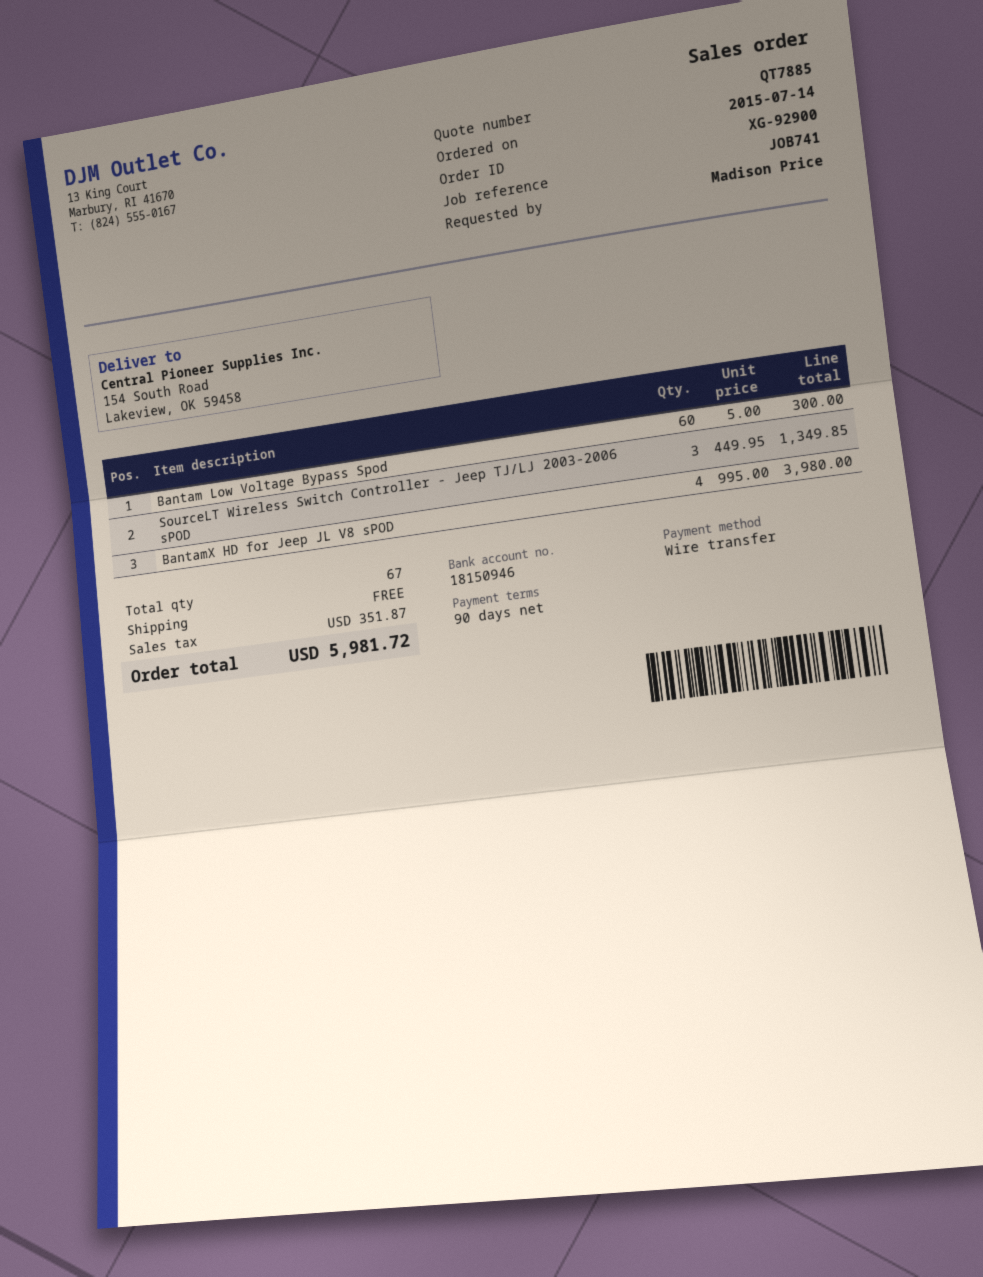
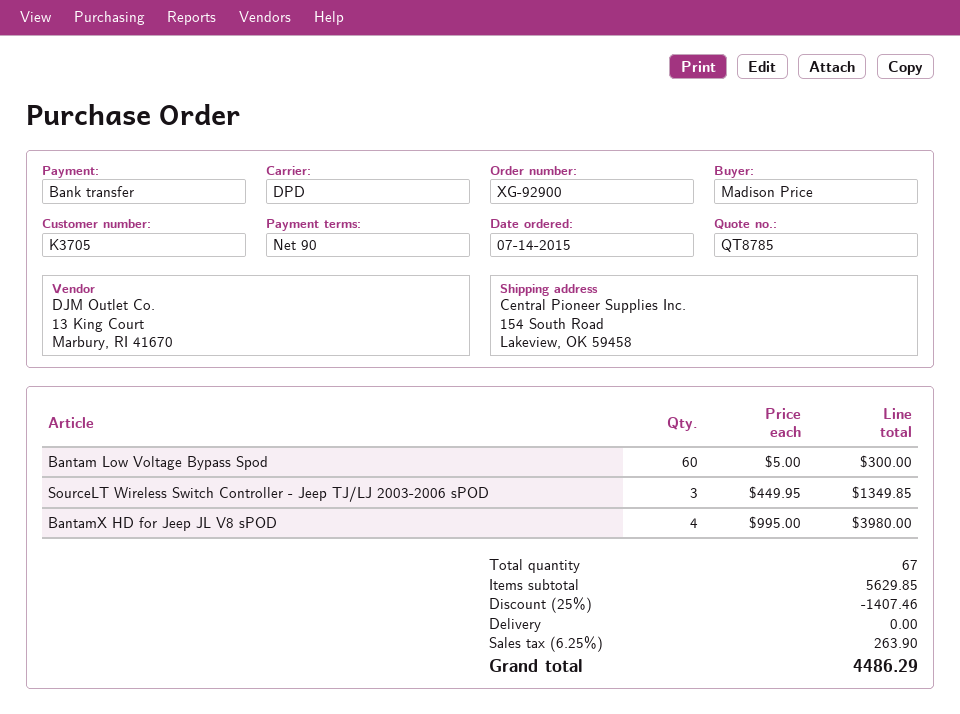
quote number: QT7885 -> QT8785
discount: none -> 25% = 1407.46
tax: 351.87 -> 263.90
total: 5981.72 -> 4486.29

